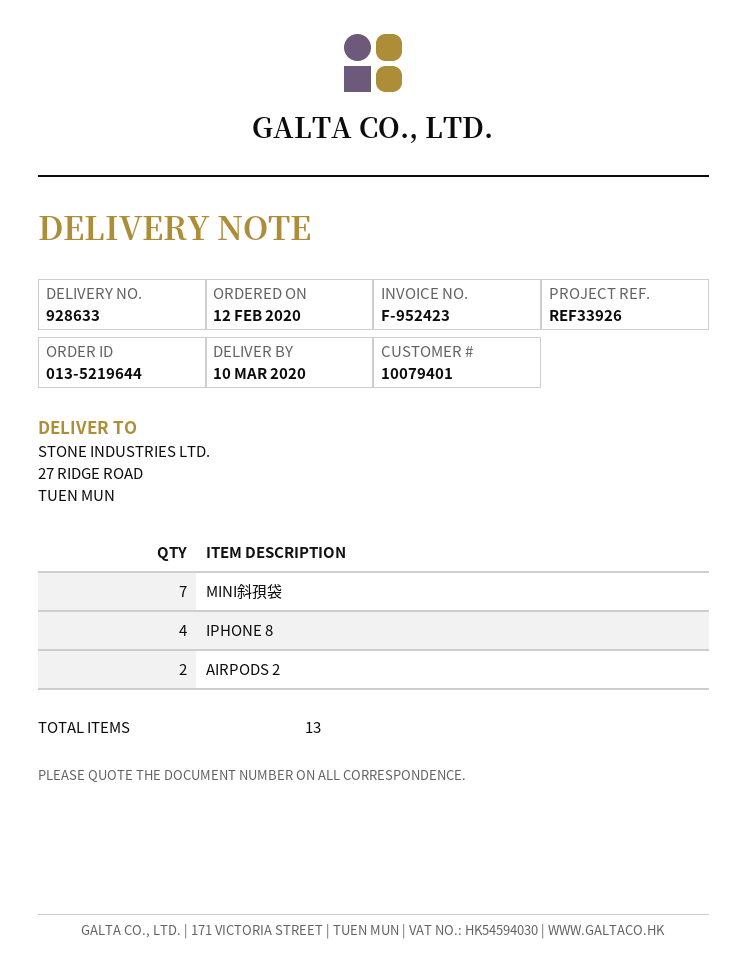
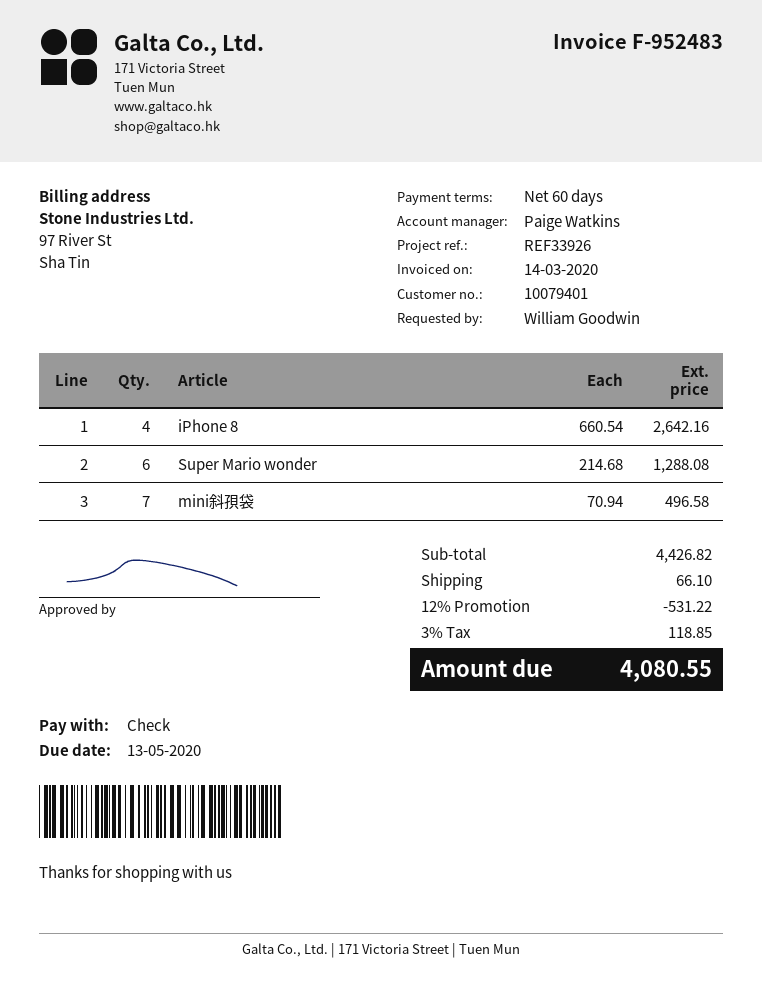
invoice number: F-952423 -> F-952483
AIRPODS 2: 2 -> none
Super Mario wonder: none -> 6

